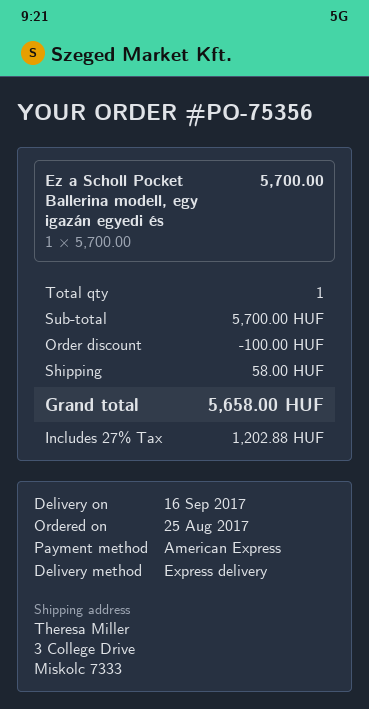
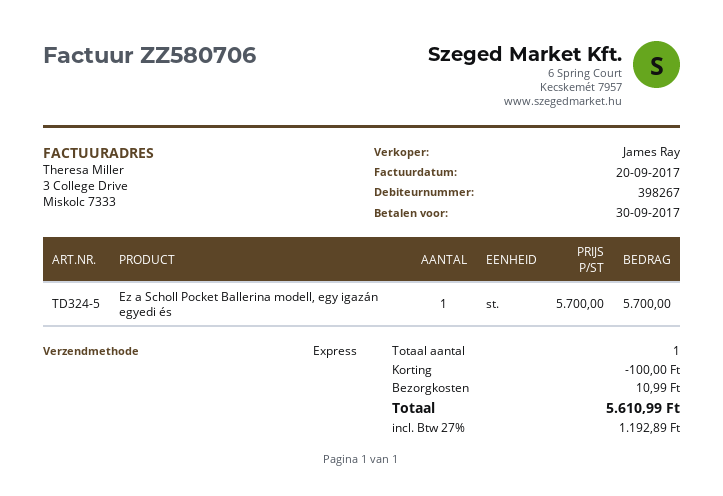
shipping: 58.00 -> 10.99
tax: 27% = 1202.88 -> 27% = 1192.89
total: 5658.00 -> 5610.99

